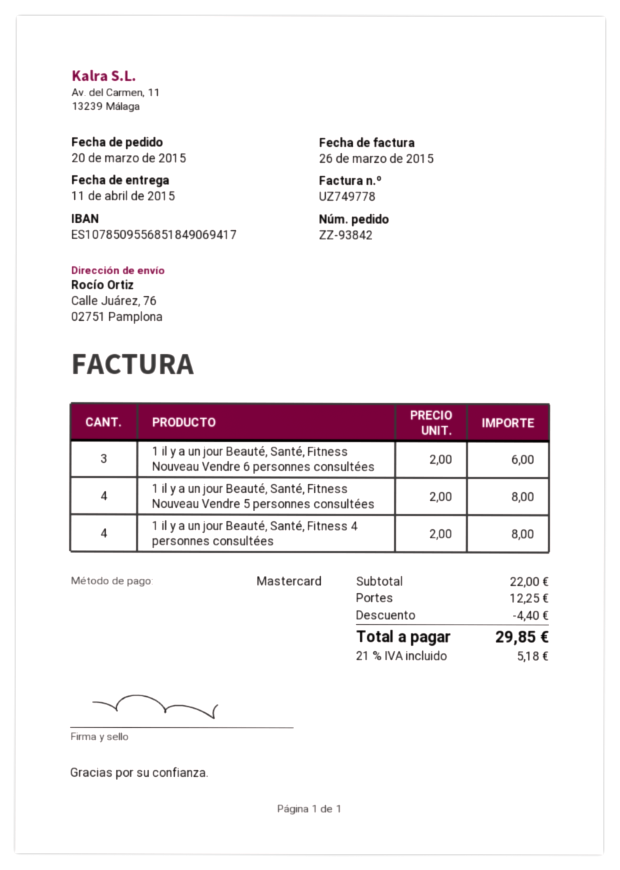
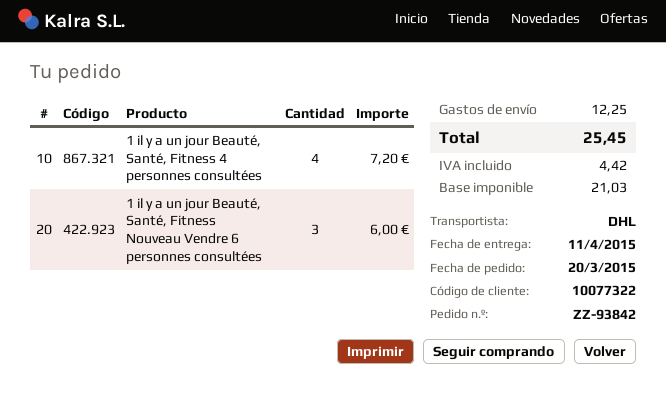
1 il y a un jour Beauté, Santé, Fitness Nouveau Vendre 5 personnes consultées: 4 for 8.00 -> none
1 il y a un jour Beauté, Santé, Fitness 4 personnes consultées: 4 for 8.00 -> 4 for 7.20
discount: 4.40 -> none
tax: 5.18 -> 4.42
total: 29.85 -> 25.45

